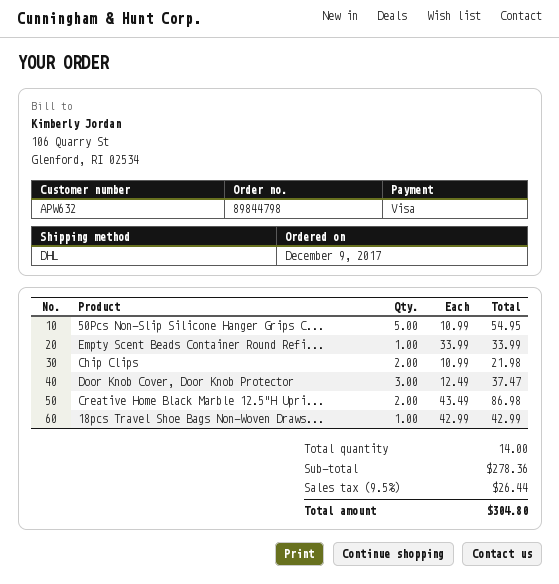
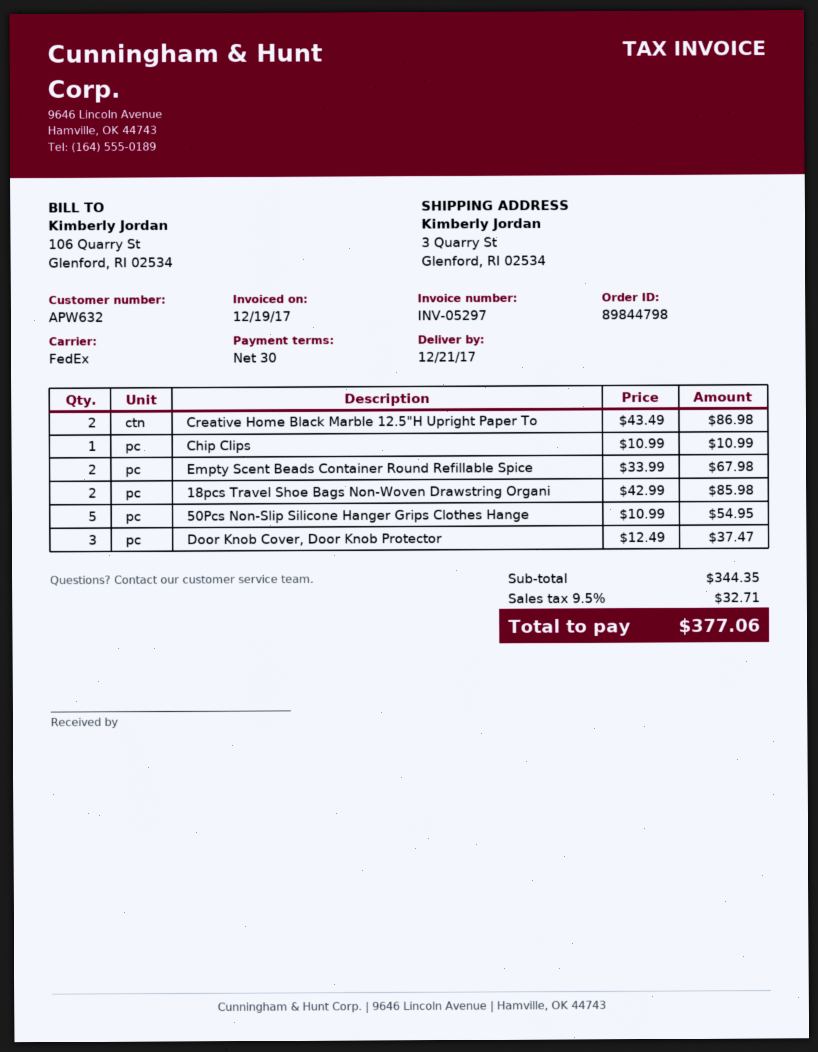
shipping method: DHL -> FedEx
Empty Scent Beads Container Round Refi...: 1 x 33.99 = 33.99 -> 2 x 33.99 = 67.98
Chip Clips: 2 x 10.99 = 21.98 -> 1 x 10.99 = 10.99
18pcs Travel Shoe Bags Non-Woven Draws...: 1 x 42.99 = 42.99 -> 2 x 42.99 = 85.98
subtotal: 278.36 -> 344.35
tax: 9.5% = 26.44 -> 9.5% = 32.71
total: 304.80 -> 377.06

